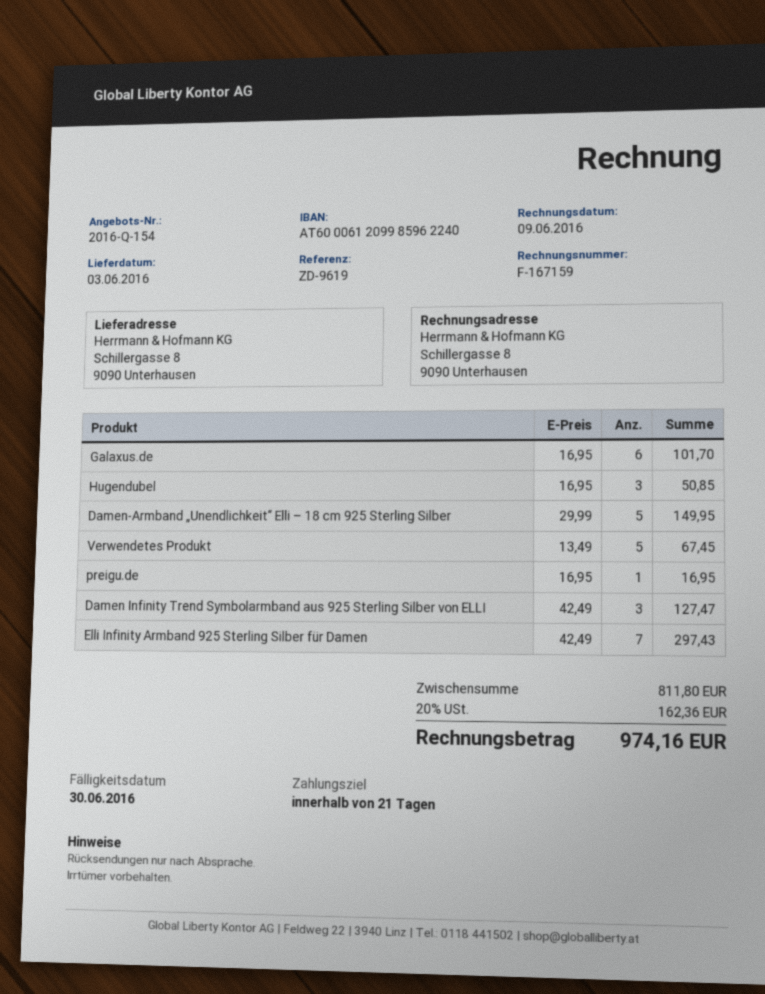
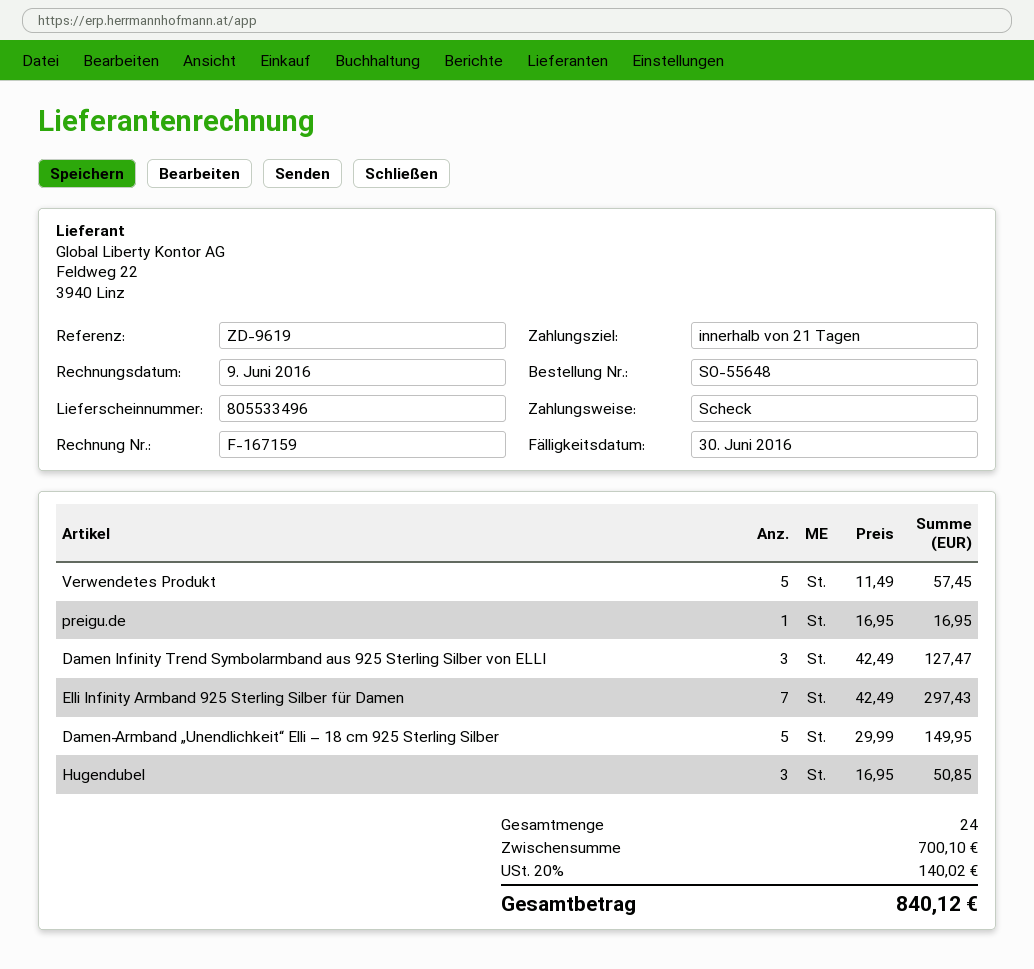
Galaxus.de: 6 x 16.95 = 101.70 -> none
Verwendetes Produkt: 5 x 13.49 = 67.45 -> 5 x 11.49 = 57.45
subtotal: 811.80 -> 700.10
tax: 20% = 162.36 -> 20% = 140.02
total: 974.16 -> 840.12

